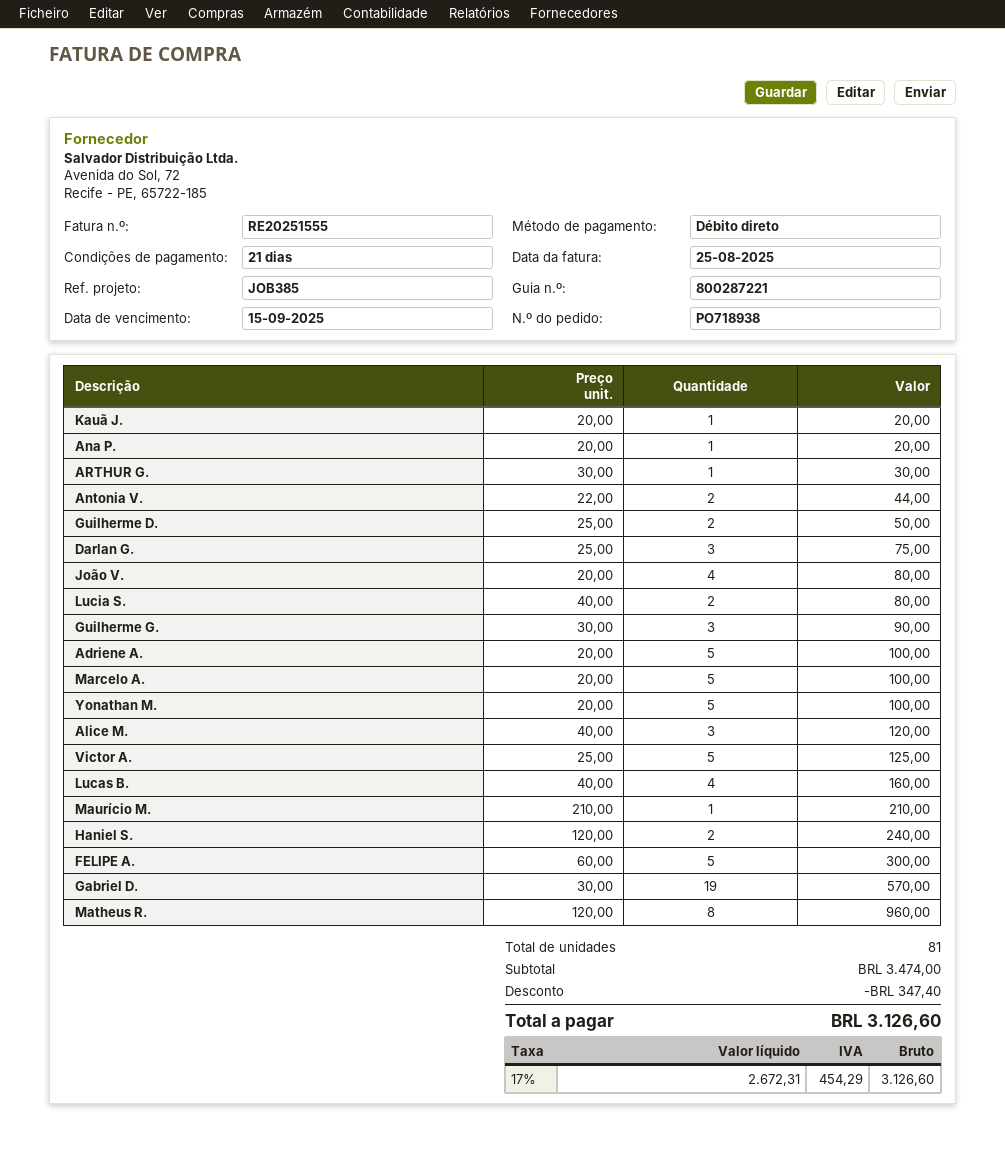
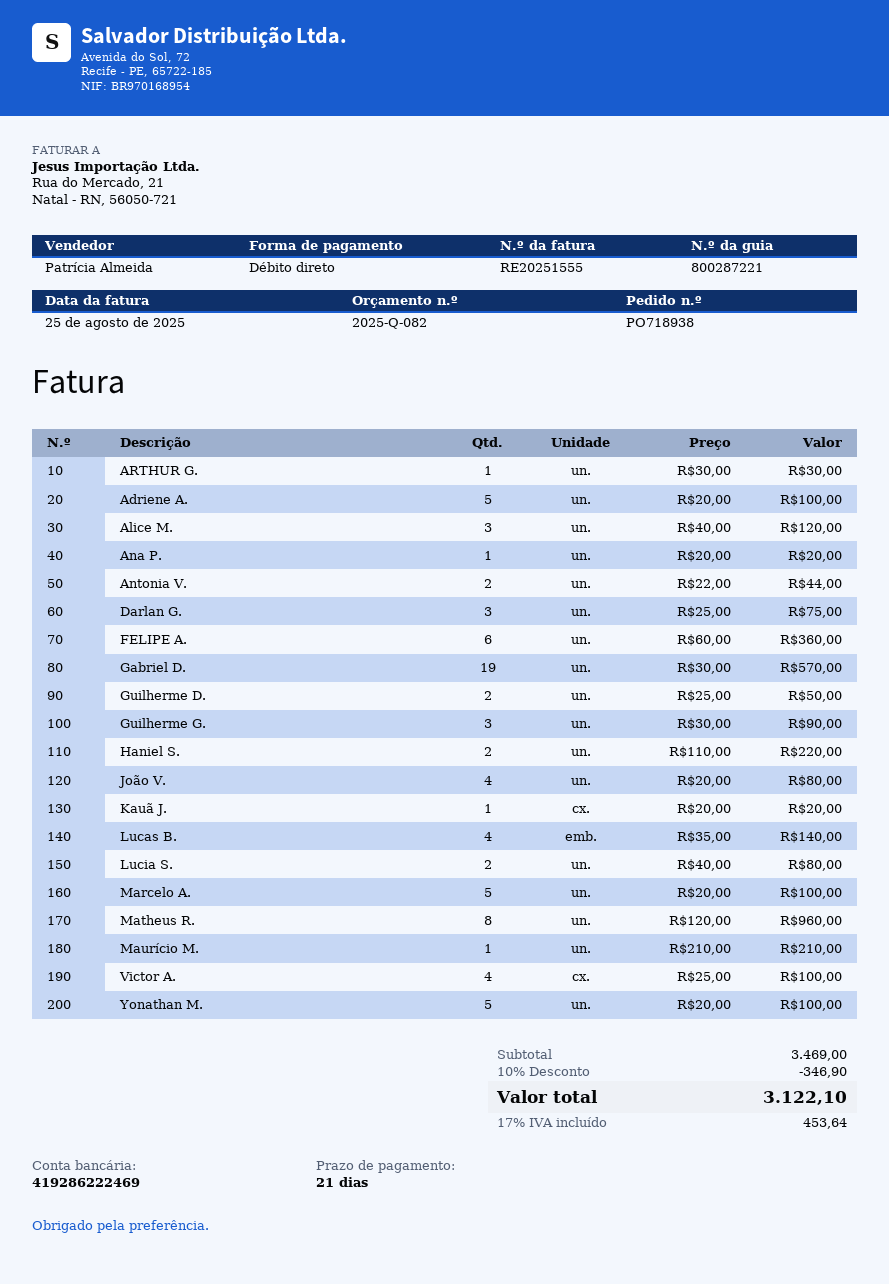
Victor A.: 5 x 25.00 = 125.00 -> 4 x 25.00 = 100.00
Lucas B.: 4 x 40.00 = 160.00 -> 4 x 35.00 = 140.00
Haniel S.: 2 x 120.00 = 240.00 -> 2 x 110.00 = 220.00
FELIPE A.: 5 x 60.00 = 300.00 -> 6 x 60.00 = 360.00
subtotal: 3474.00 -> 3469.00
discount: 347.40 -> 346.90
tax: 17% = 454.29 -> 17% = 453.64
total: 3126.60 -> 3122.10

